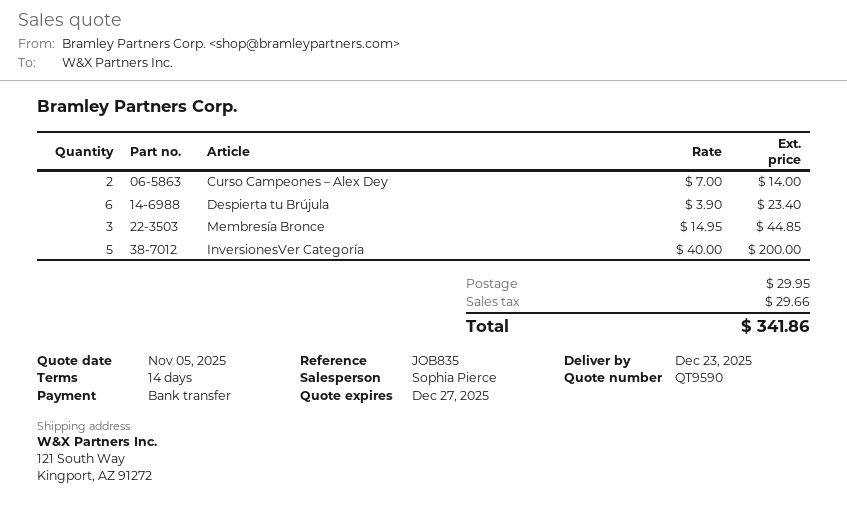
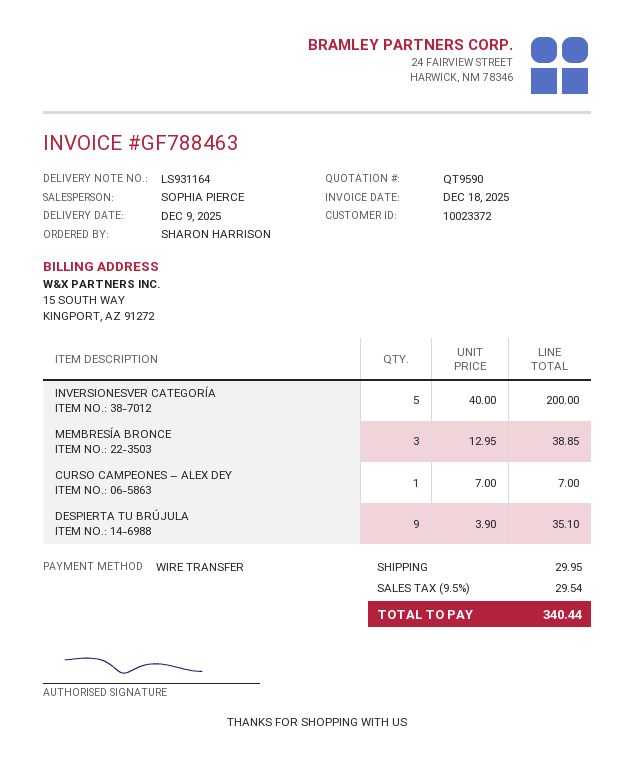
delivery date: 2025-12-23 -> 2025-12-09
Curso Campeones – Alex Dey: 2 x 7.00 = 14.00 -> 1 x 7.00 = 7.00
Despierta tu Brújula: 6 x 3.90 = 23.40 -> 9 x 3.90 = 35.10
Membresía Bronce: 3 x 14.95 = 44.85 -> 3 x 12.95 = 38.85
tax: 29.66 -> 29.54
total: 341.86 -> 340.44

